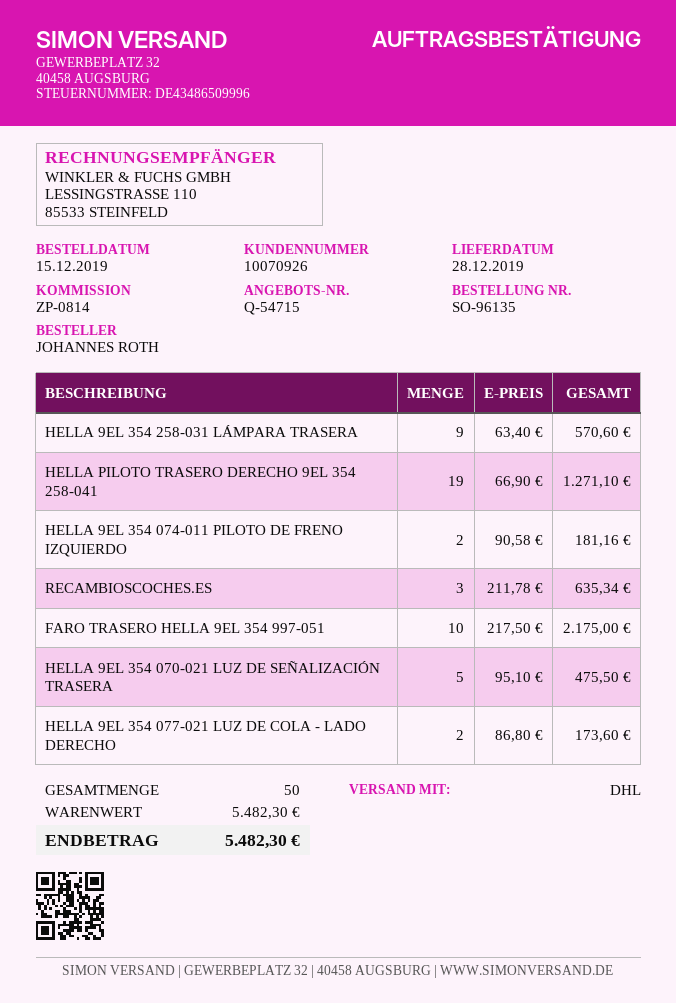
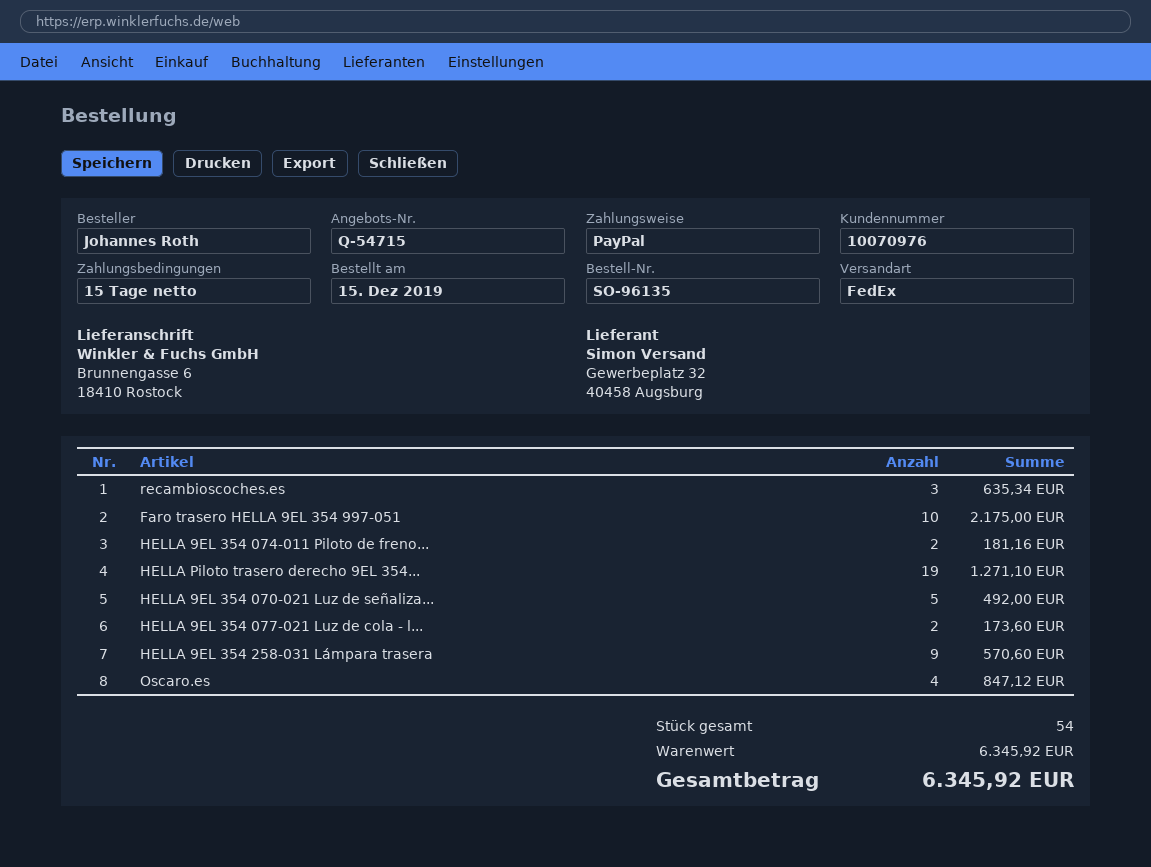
customer number: 10070926 -> 10070976
shipping method: DHL -> FedEx
HELLA 9EL 354 070-021 LUZ DE SEÑALIZACIÓN TRASERA: 5 for 475.50 -> 5 for 492.00
Oscaro.es: none -> 4 for 847.12
total quantity: 50 -> 54
subtotal: 5482.30 -> 6345.92
total: 5482.30 -> 6345.92

